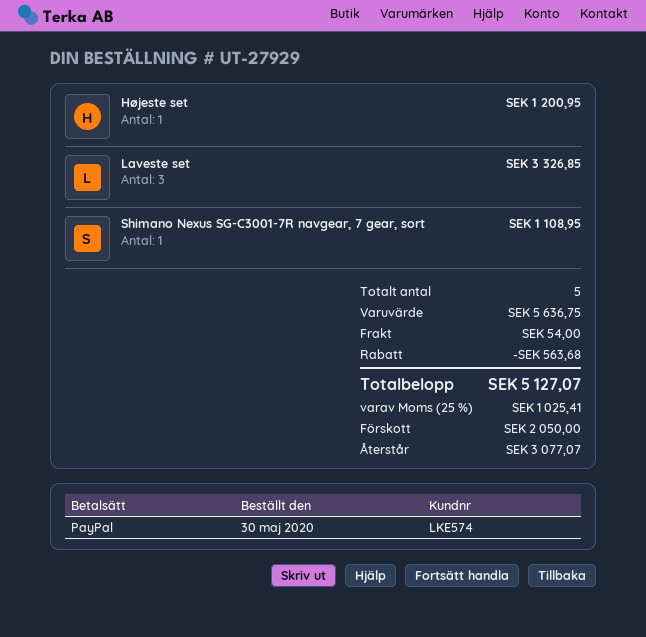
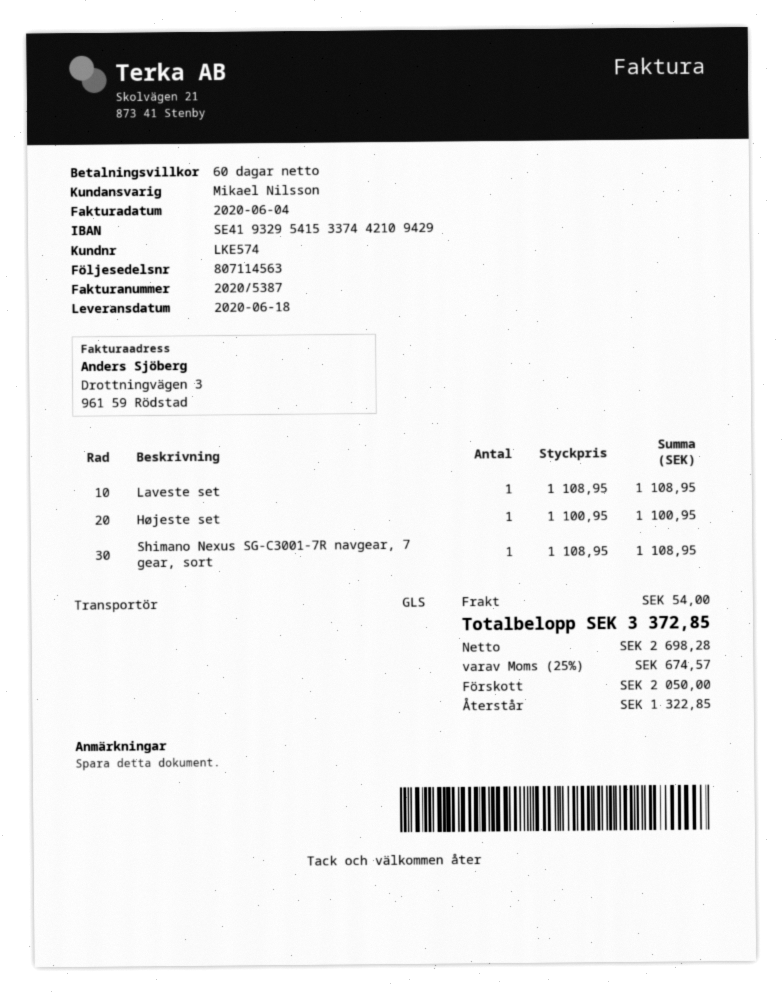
Højeste set: 1 for 1200.95 -> 1 for 1100.95
Laveste set: 3 for 3326.85 -> 1 for 1108.95
discount: 563.68 -> none
tax: 25% = 1025.41 -> 25% = 674.57
total: 5127.07 -> 3372.85
balance: 3077.07 -> 1322.85

